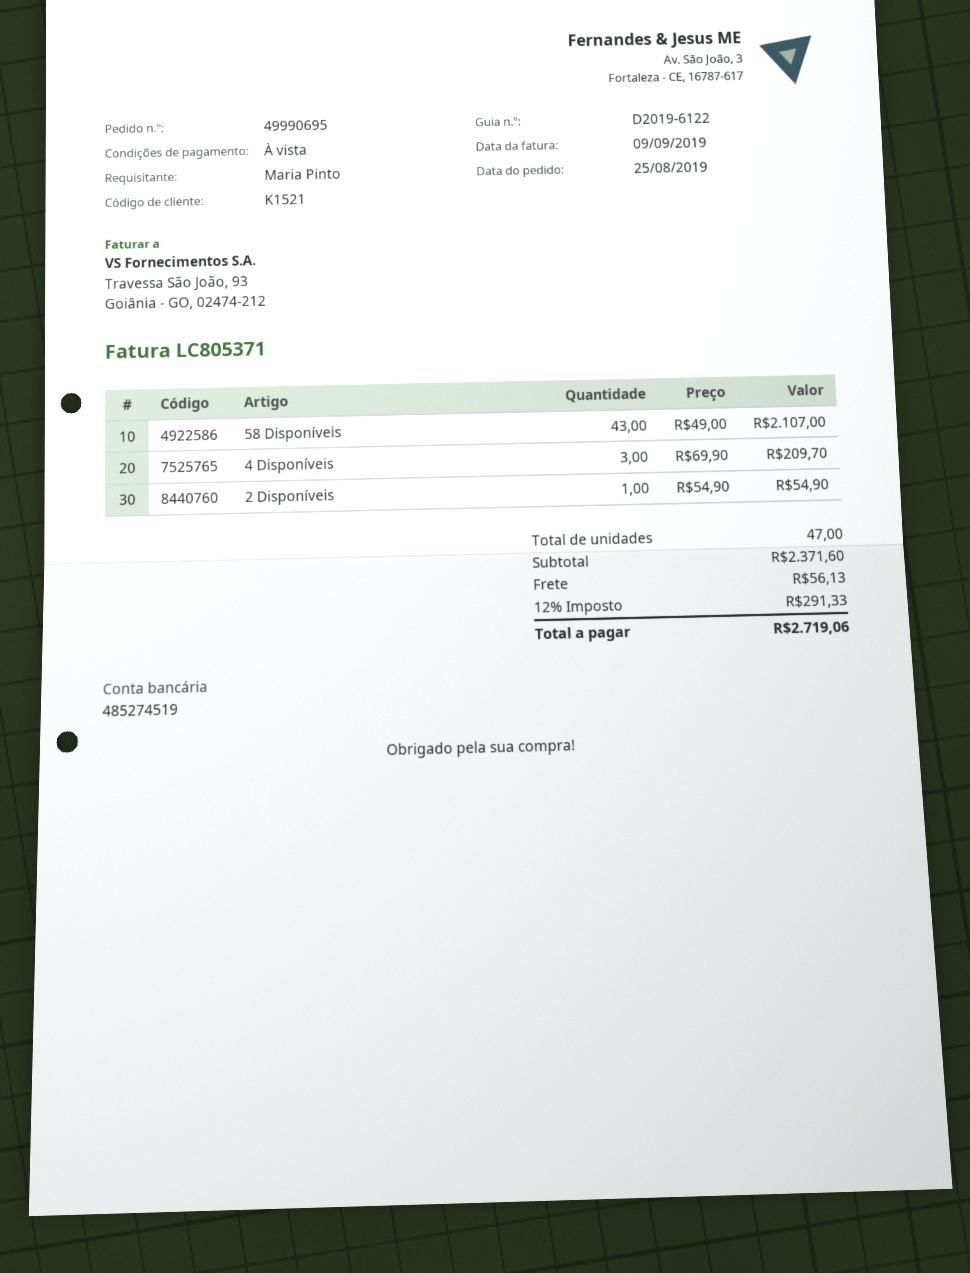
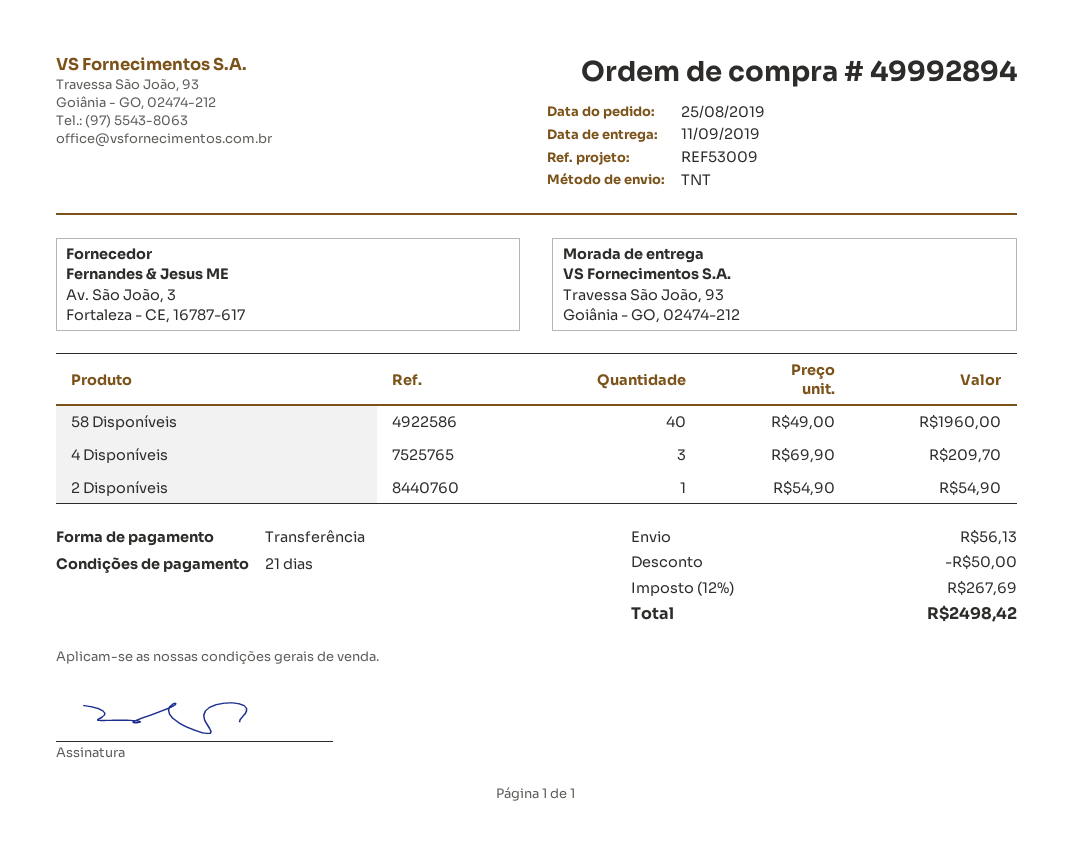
order number: 49990695 -> 49992894
payment terms: on receipt -> 21 days
58 Disponíveis: 43 x 49.00 = 2107.00 -> 40 x 49.00 = 1960.00
discount: none -> 50.00
tax: 12% = 291.33 -> 12% = 267.69
total: 2719.06 -> 2498.42

